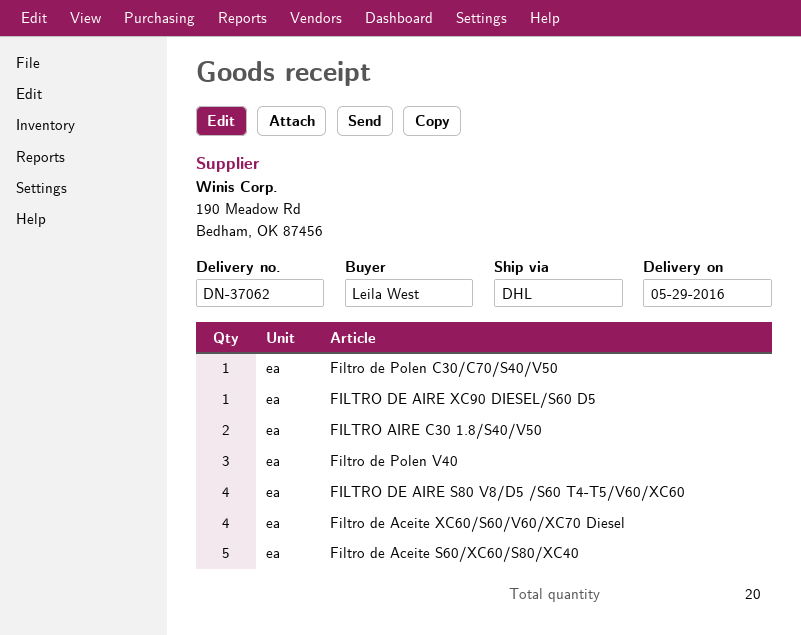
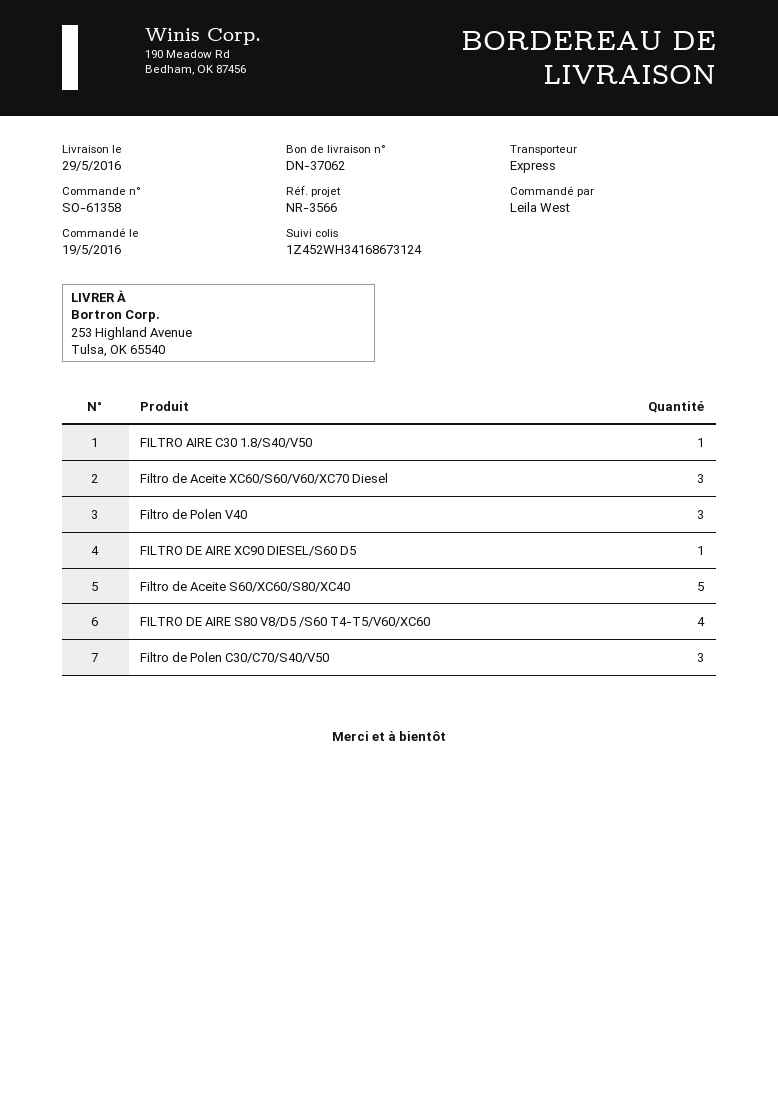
shipping method: DHL -> express
Filtro de Polen C30/C70/S40/V50: 1 -> 3
FILTRO AIRE C30 1.8/S40/V50: 2 -> 1
Filtro de Aceite XC60/S60/V60/XC70 Diesel: 4 -> 3

